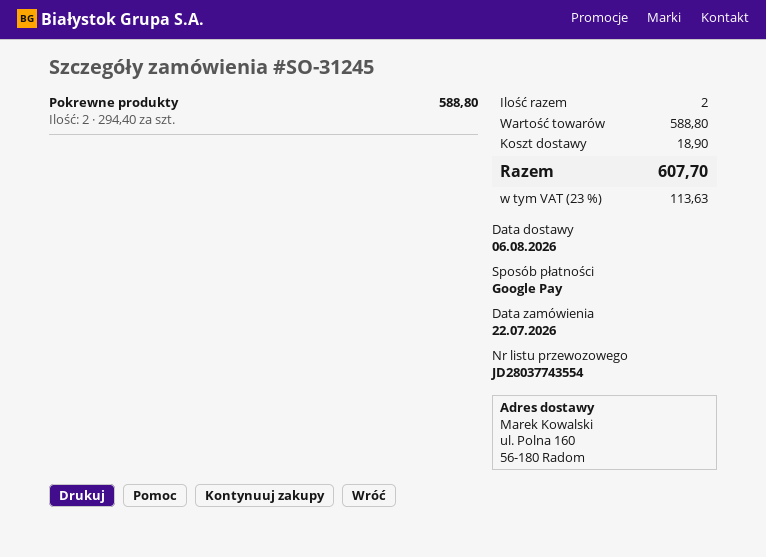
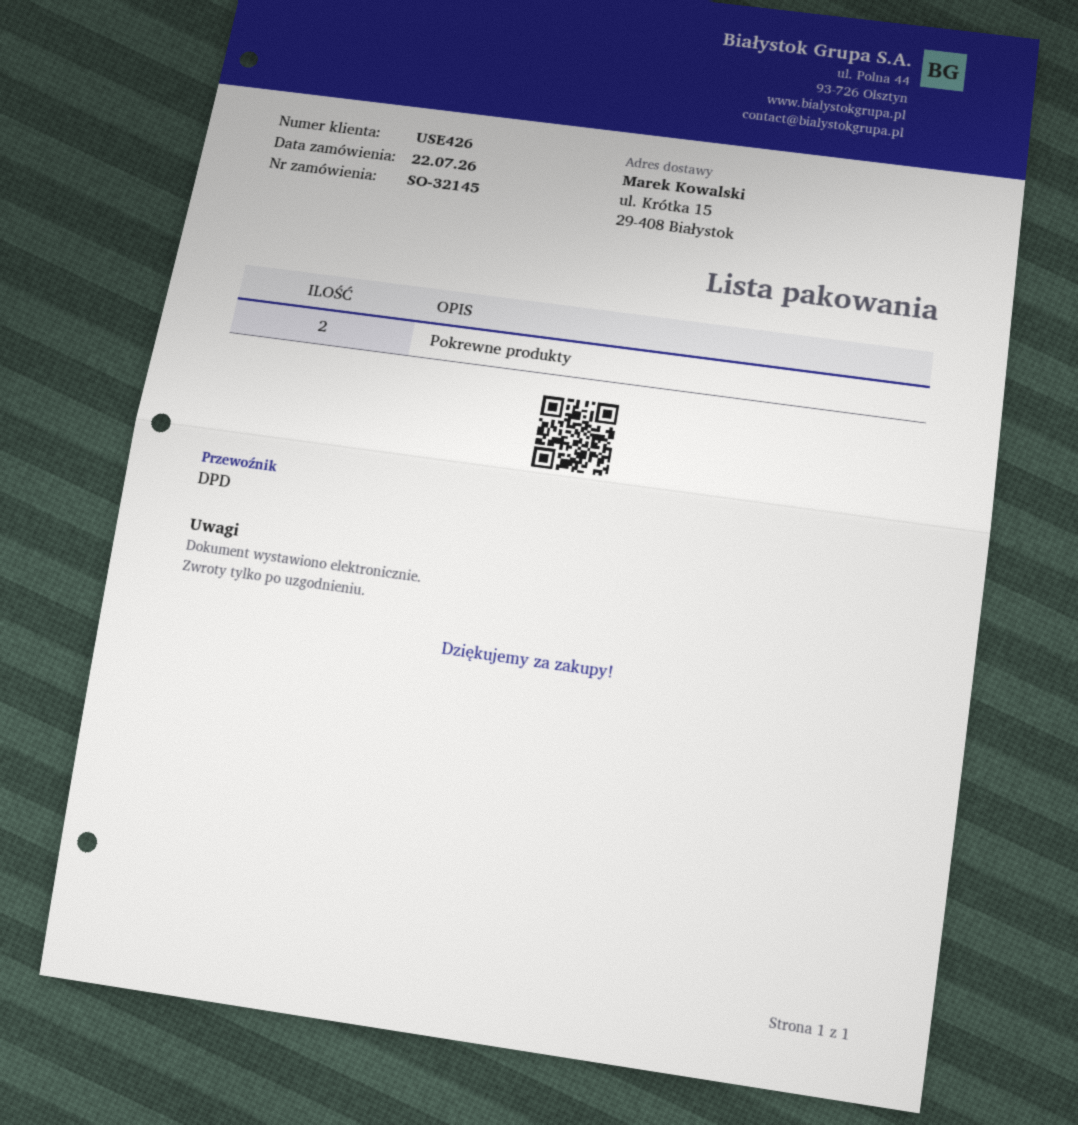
order number: SO-31245 -> SO-32145
ship to: ul. Polna 160, 56-180 Radom -> ul. Krótka 15, 29-408 Białystok

